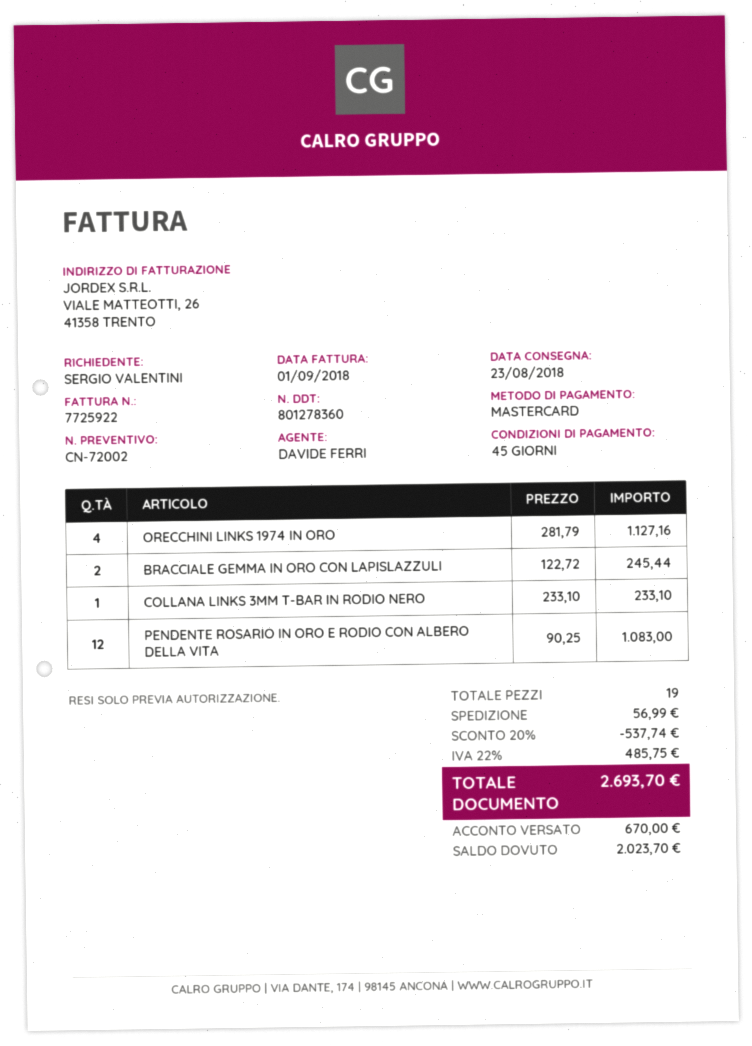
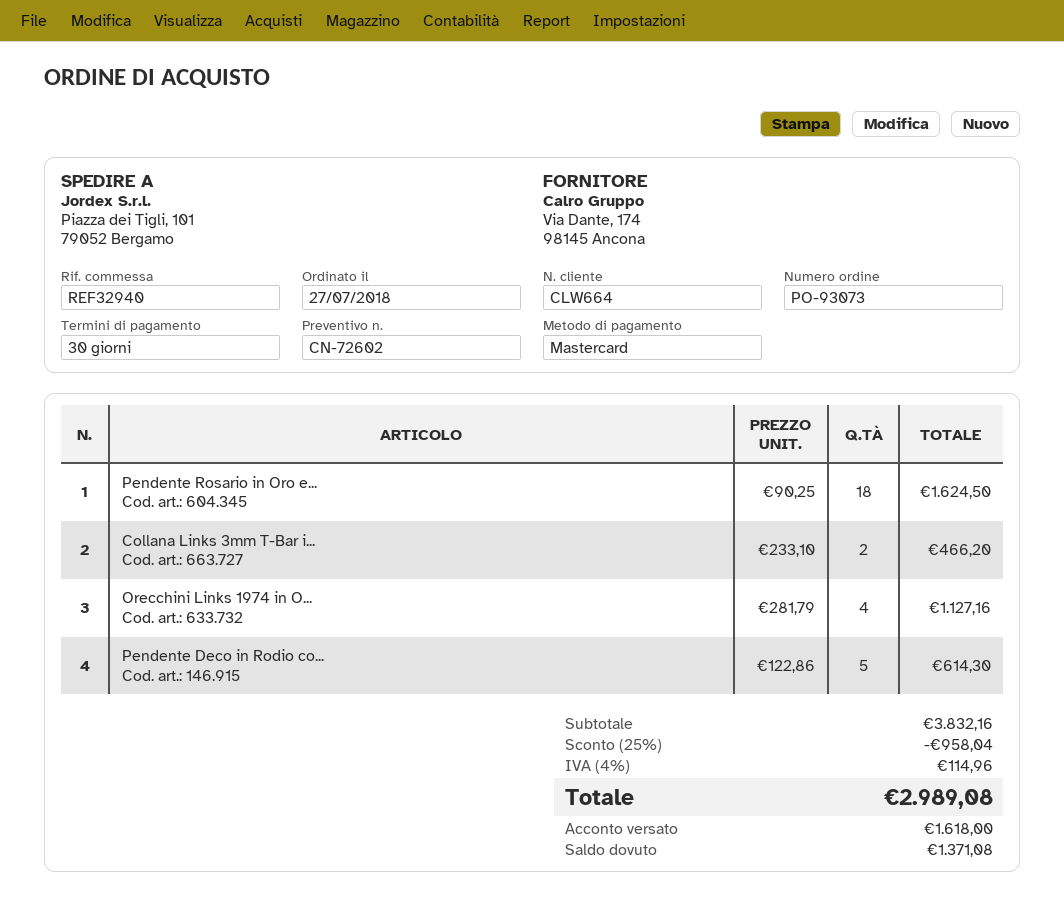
quote number: CN-72002 -> CN-72602
payment terms: 45 days -> 30 days
BRACCIALE GEMMA IN ORO CON LAPISLAZZULI: 2 x 122.72 = 245.44 -> none
COLLANA LINKS 3MM T-BAR IN RODIO NERO: 1 x 233.10 = 233.10 -> 2 x 233.10 = 466.20
PENDENTE ROSARIO IN ORO E RODIO CON ALBERO DELLA VITA: 12 x 90.25 = 1083.00 -> 18 x 90.25 = 1624.50
Pendente Deco in Rodio co...: none -> 5 x 122.86 = 614.30
discount: 20% = 537.74 -> 25% = 958.04
shipping: 56.99 -> none
tax: 22% = 485.75 -> 4% = 114.96
total: 2693.70 -> 2989.08
deposit: 670.00 -> 1618.00
balance: 2023.70 -> 1371.08

